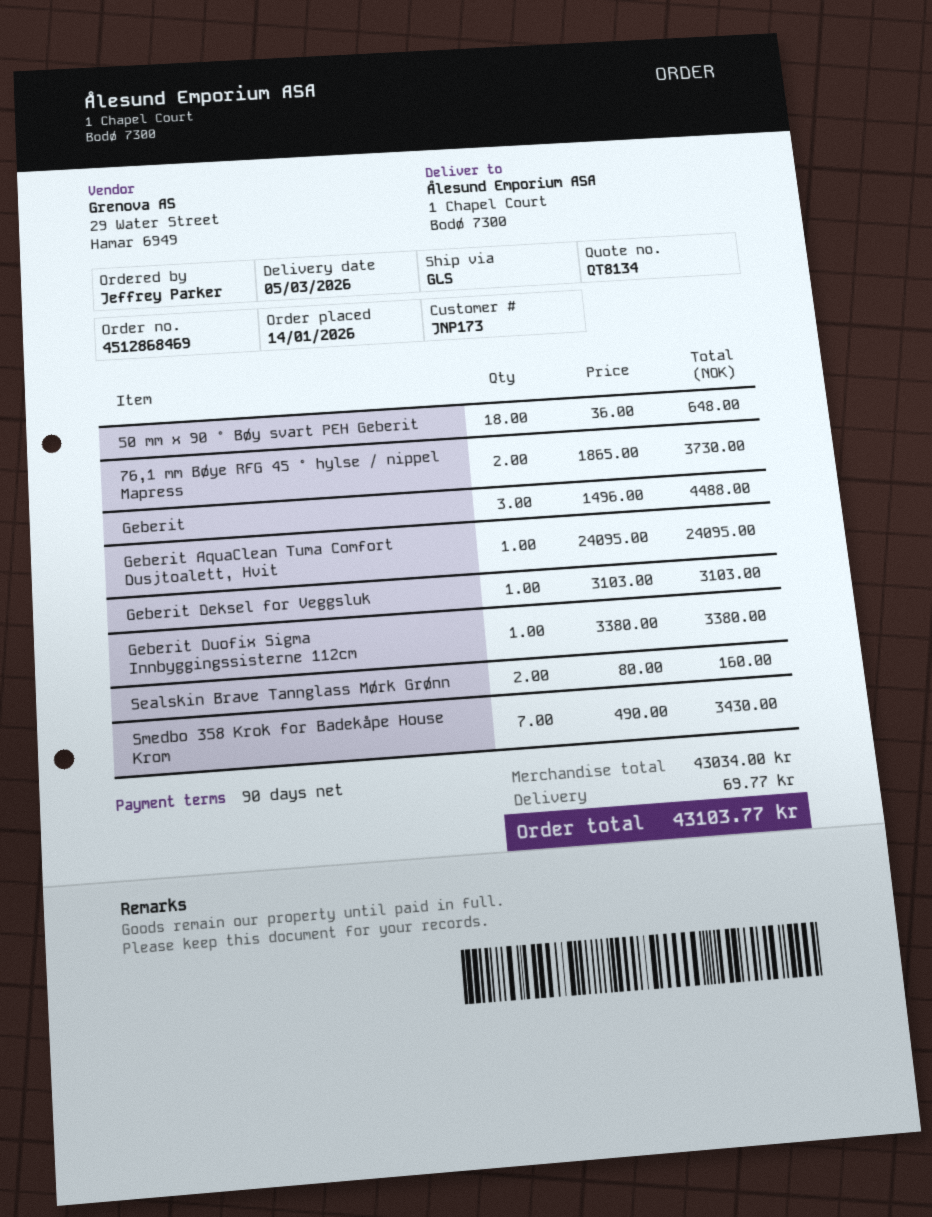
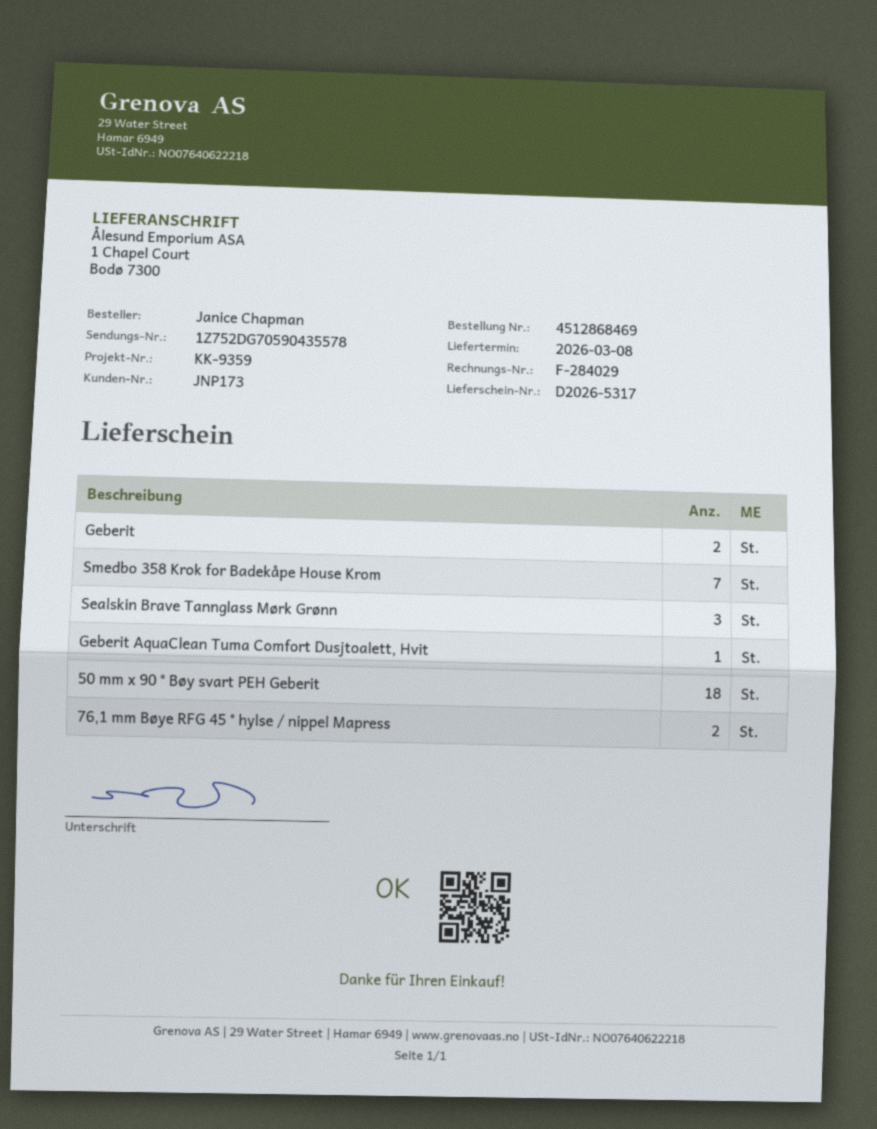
delivery date: 2026-03-05 -> 2026-03-08
ordered by: Jeffrey Parker -> Janice Chapman
Geberit: 3 -> 2
Geberit Deksel for Veggsluk: 1 -> none
Geberit Duofix Sigma Innbyggingssisterne 112cm: 1 -> none
Sealskin Brave Tannglass Mørk Grønn: 2 -> 3

